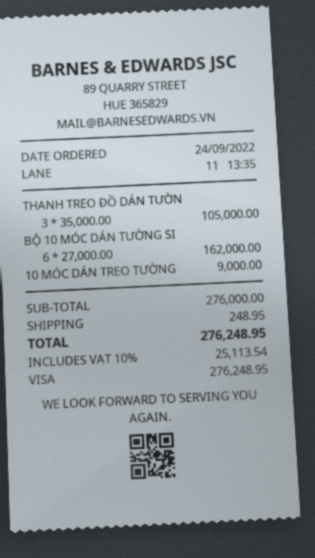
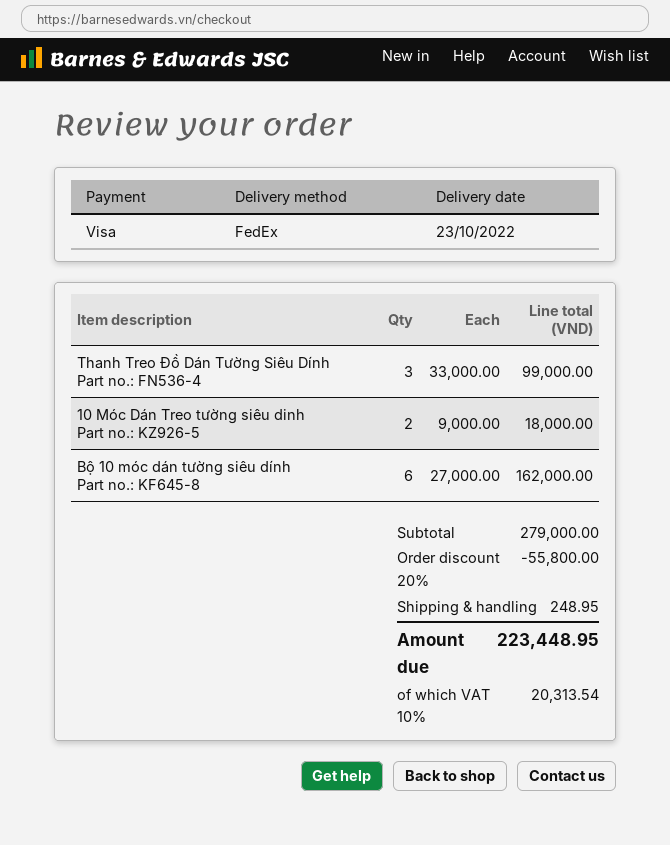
THANH TREO ĐỒ DÁN TƯỜN: 3 x 35000.00 = 105000.00 -> 3 x 33000.00 = 99000.00
10 MÓC DÁN TREO TƯỜNG: 1 x 9000.00 = 9000.00 -> 2 x 9000.00 = 18000.00
subtotal: 276000.00 -> 279000.00
discount: none -> 20% = 55800.00
tax: 10% = 25113.54 -> 10% = 20313.54
total: 276248.95 -> 223448.95

